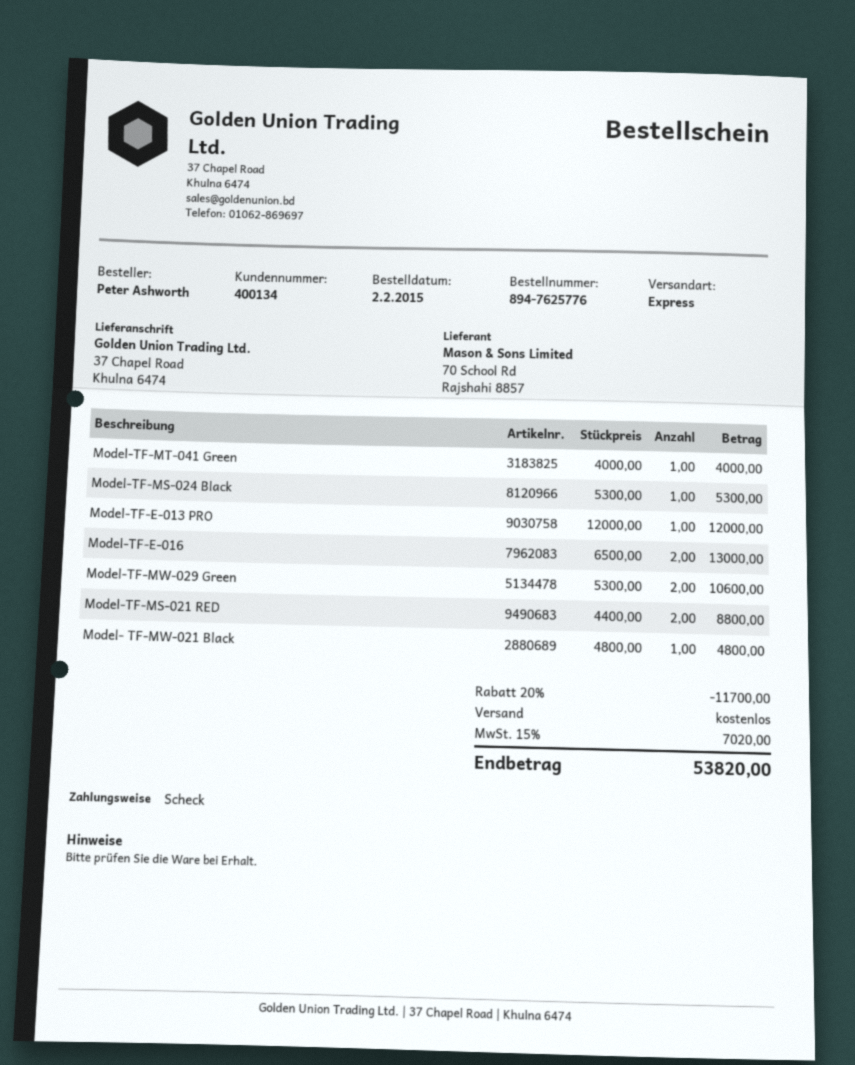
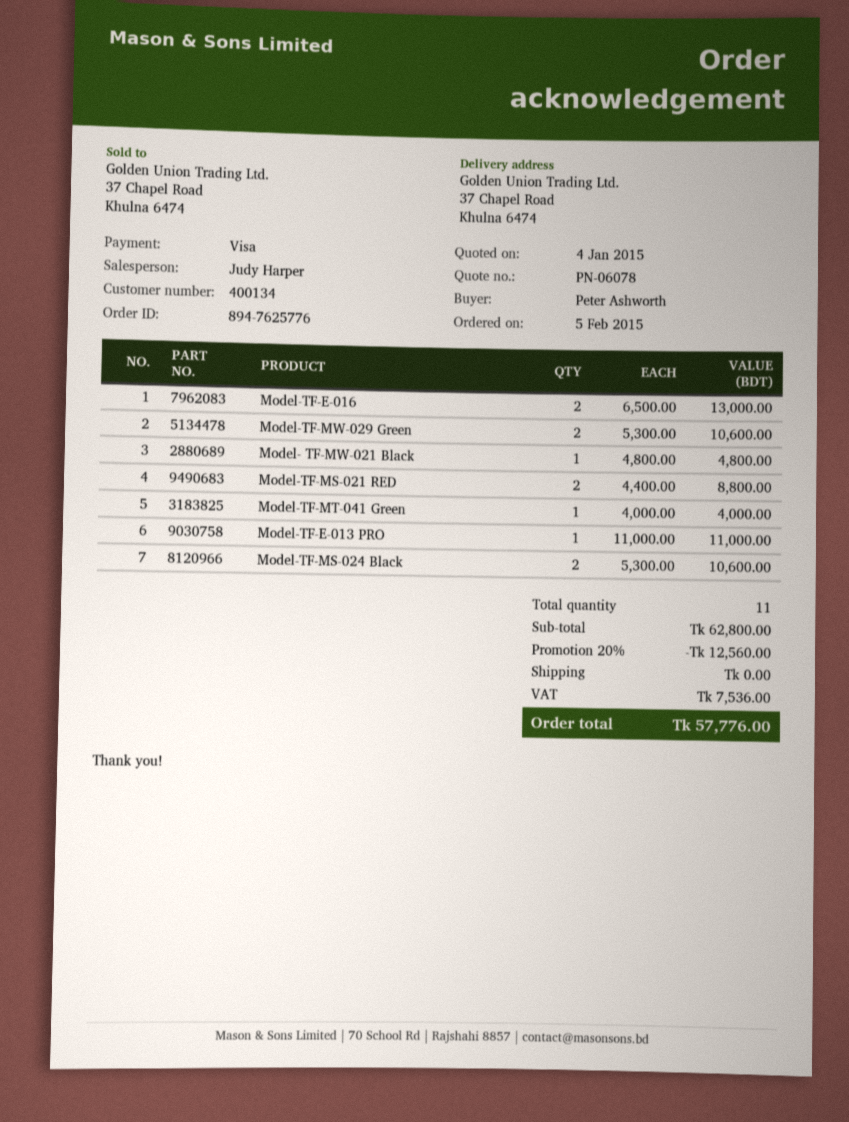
order date: 2015-02-02 -> 2015-02-05
payment method: cheque -> Visa
Model-TF-MS-024 Black: 1 x 5300.00 = 5300.00 -> 2 x 5300.00 = 10600.00
Model-TF-E-013 PRO: 1 x 12000.00 = 12000.00 -> 1 x 11000.00 = 11000.00
discount: 20% = 11700.00 -> 20% = 12560.00
tax: 7020.00 -> 7536.00
total: 53820.00 -> 57776.00

